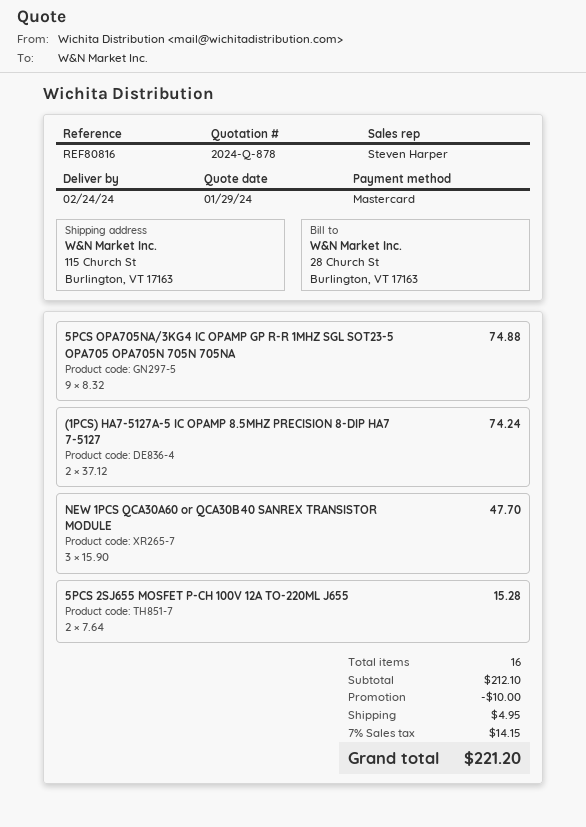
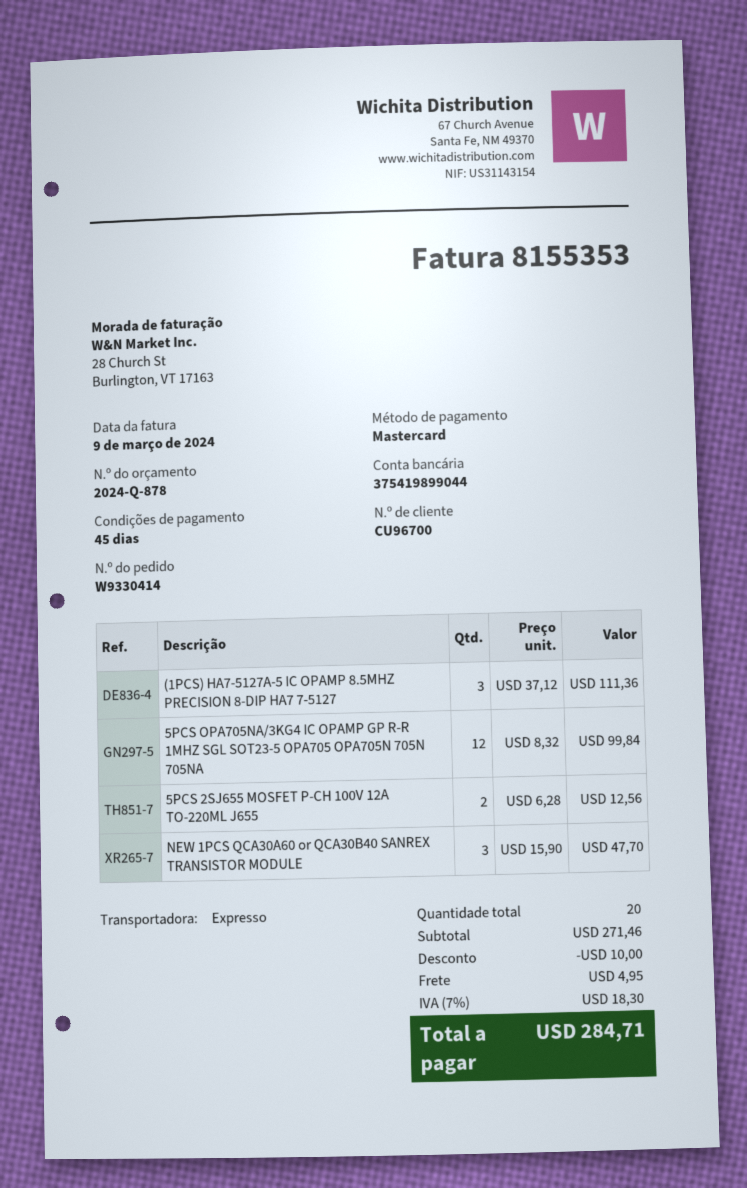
5PCS OPA705NA/3KG4 IC OPAMP GP R-R 1MHZ SGL SOT23-5 OPA705 OPA705N 705N 705NA: 9 x 8.32 = 74.88 -> 12 x 8.32 = 99.84
(1PCS) HA7-5127A-5 IC OPAMP 8.5MHZ PRECISION 8-DIP HA7 7-5127: 2 x 37.12 = 74.24 -> 3 x 37.12 = 111.36
5PCS 2SJ655 MOSFET P-CH 100V 12A TO-220ML J655: 2 x 7.64 = 15.28 -> 2 x 6.28 = 12.56
total quantity: 16 -> 20
subtotal: 212.10 -> 271.46
tax: 7% = 14.15 -> 7% = 18.30
total: 221.20 -> 284.71

